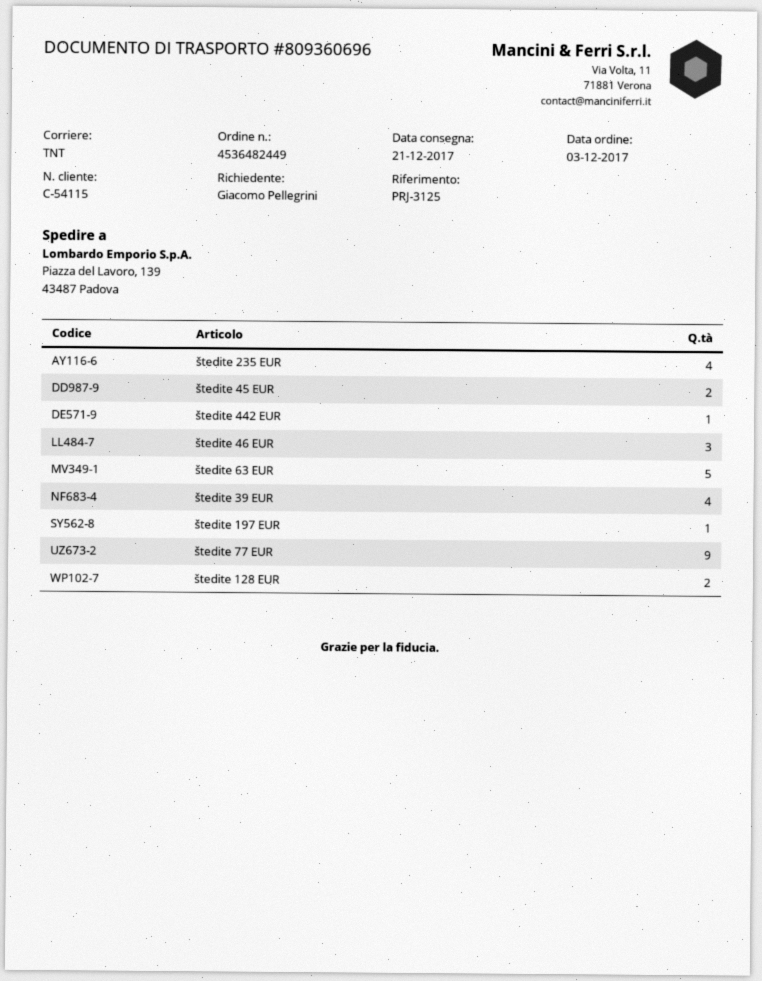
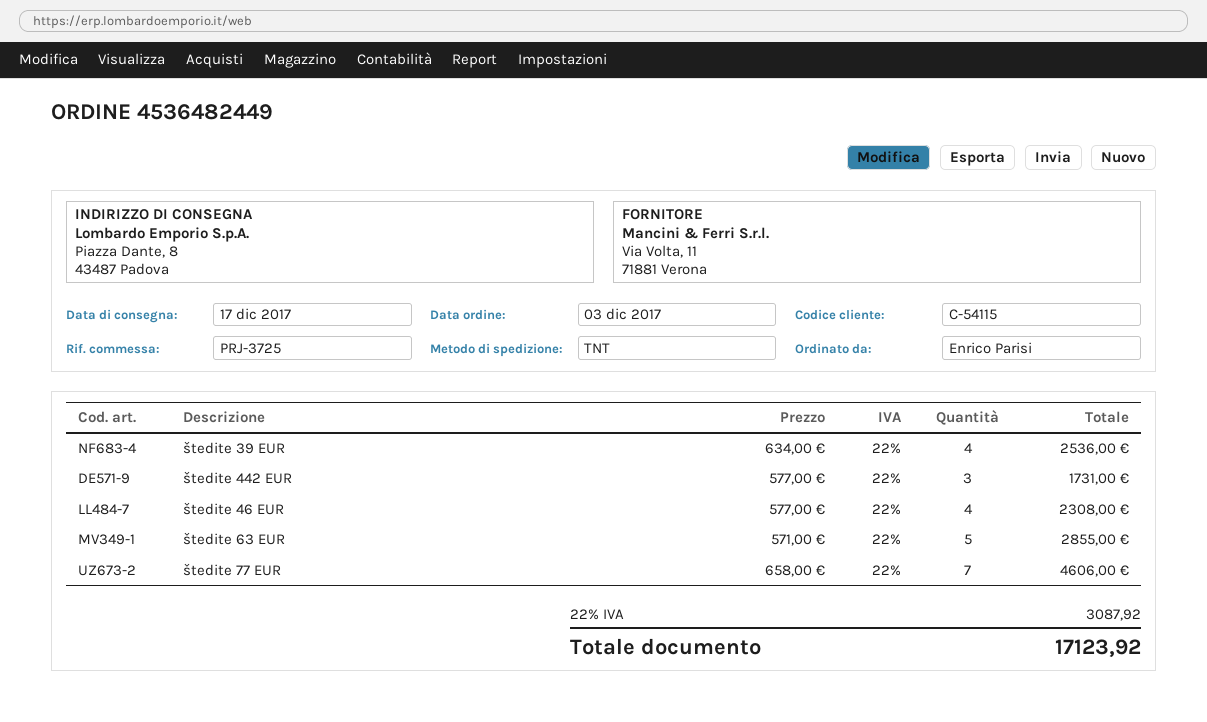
delivery date: 2017-12-21 -> 2017-12-17
reference: PRJ-3125 -> PRJ-3725
ordered by: Giacomo Pellegrini -> Enrico Parisi
ship to: Piazza del Lavoro, 139, 43487 Padova -> Piazza Dante, 8, 43487 Padova
štedite 235 EUR: 4 -> none
štedite 45 EUR: 2 -> none
štedite 442 EUR: 1 -> 3
štedite 46 EUR: 3 -> 4
štedite 197 EUR: 1 -> none
štedite 77 EUR: 9 -> 7
štedite 128 EUR: 2 -> none

